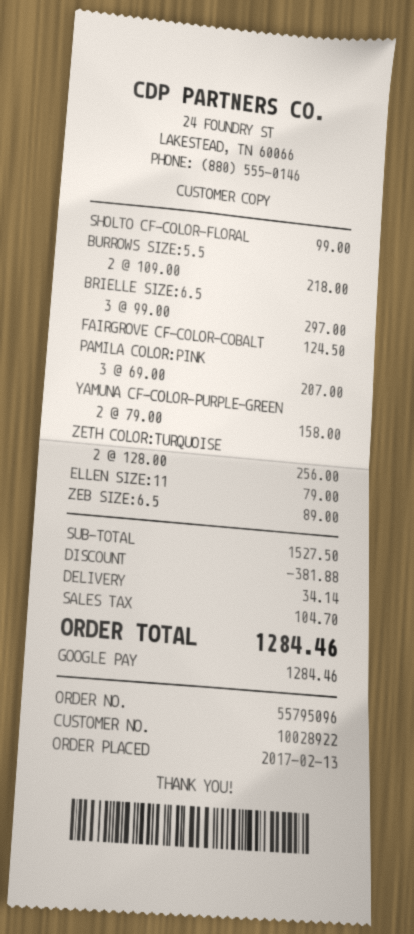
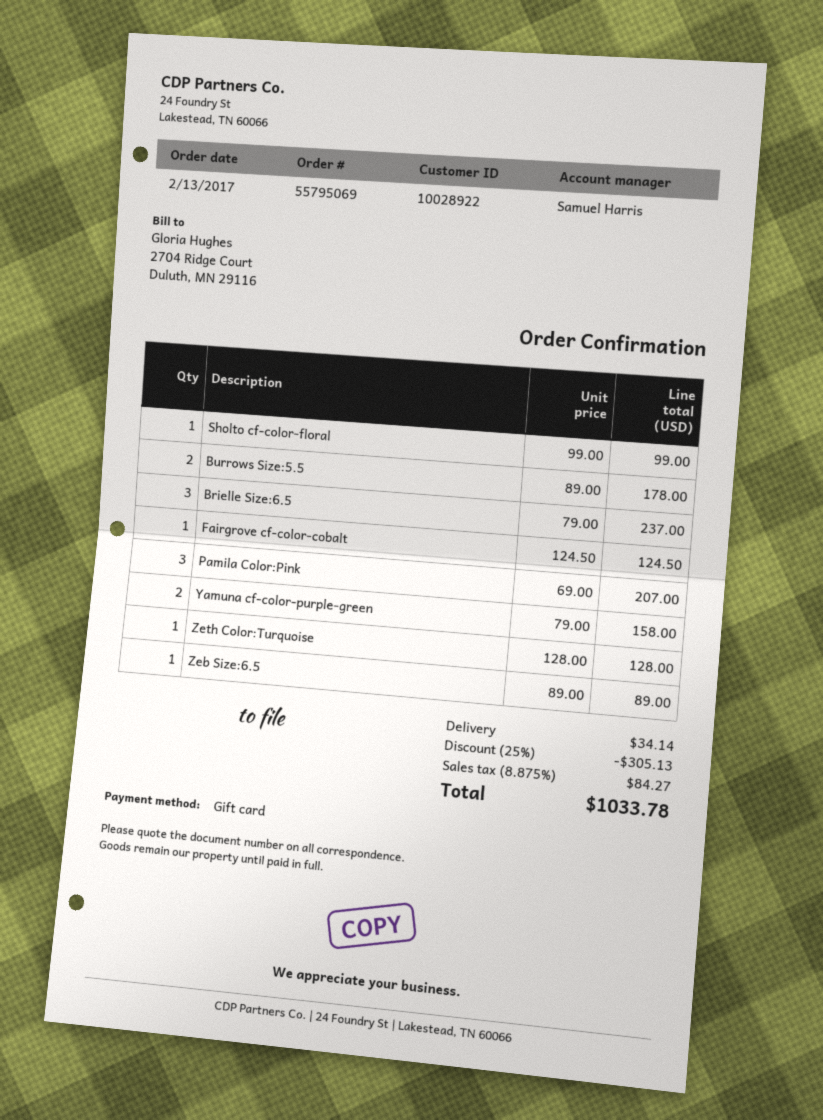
order number: 55795096 -> 55795069
payment method: Google Pay -> gift card
BURROWS SIZE:5.5: 2 x 109.00 = 218.00 -> 2 x 89.00 = 178.00
BRIELLE SIZE:6.5: 3 x 99.00 = 297.00 -> 3 x 79.00 = 237.00
ZETH COLOR:TURQUOISE: 2 x 128.00 = 256.00 -> 1 x 128.00 = 128.00
ELLEN SIZE:11: 1 x 79.00 = 79.00 -> none
discount: 381.88 -> 305.13
tax: 104.70 -> 84.27
total: 1284.46 -> 1033.78

